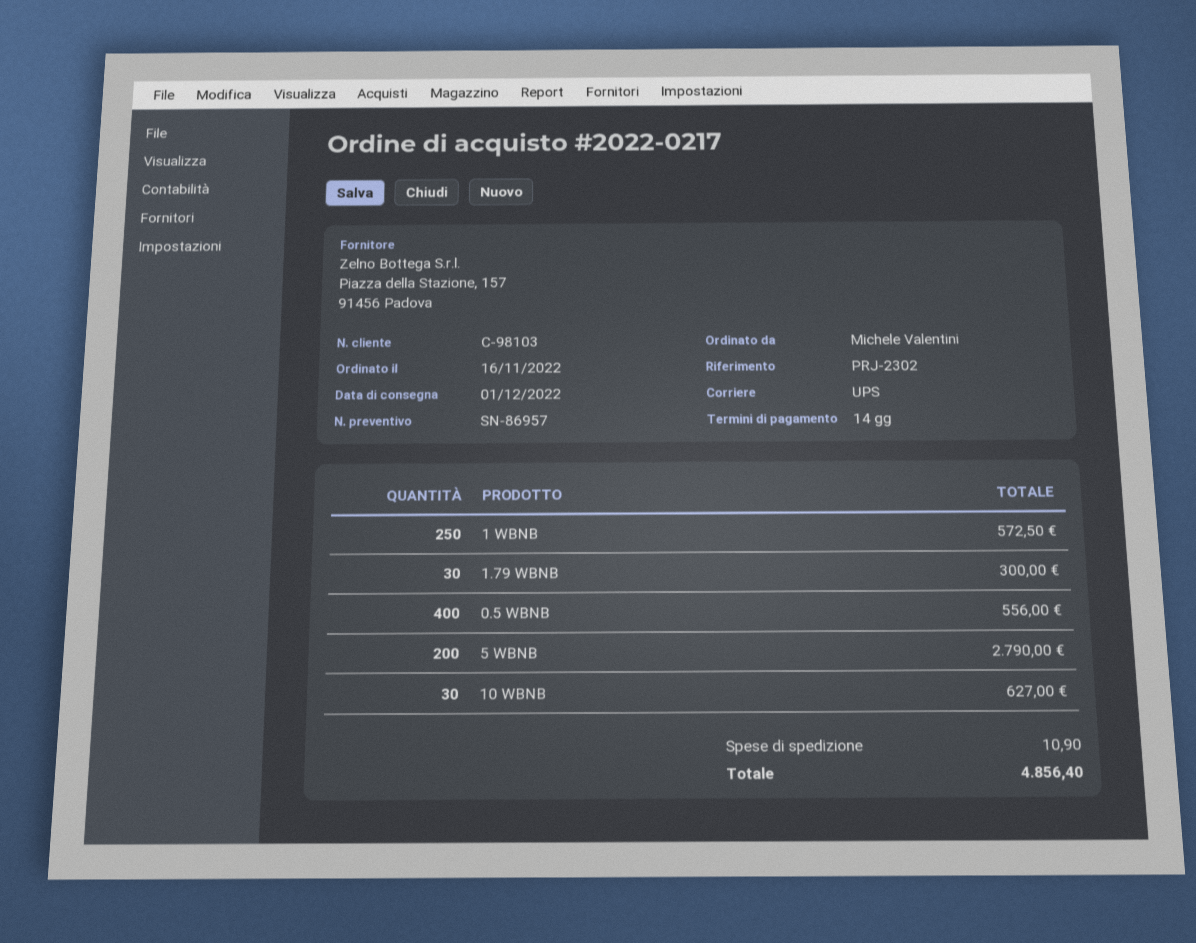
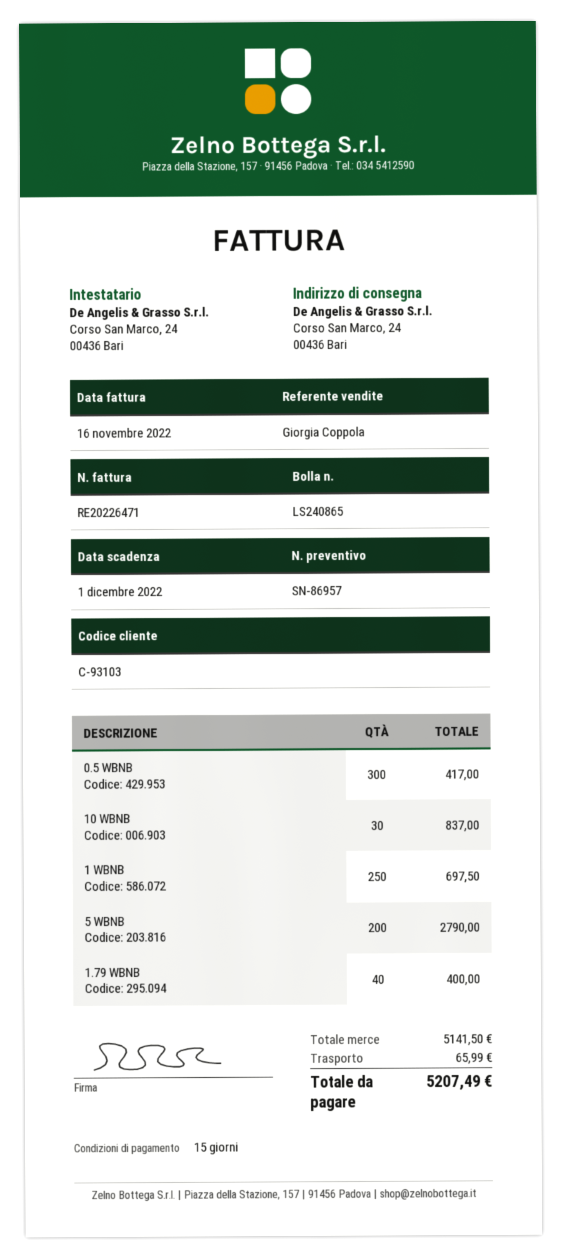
payment terms: 14 days -> 15 days
customer number: C-98103 -> C-93103
1 WBNB: 250 for 572.50 -> 250 for 697.50
1.79 WBNB: 30 for 300.00 -> 40 for 400.00
0.5 WBNB: 400 for 556.00 -> 300 for 417.00
10 WBNB: 30 for 627.00 -> 30 for 837.00
shipping: 10.90 -> 65.99
total: 4856.40 -> 5207.49

